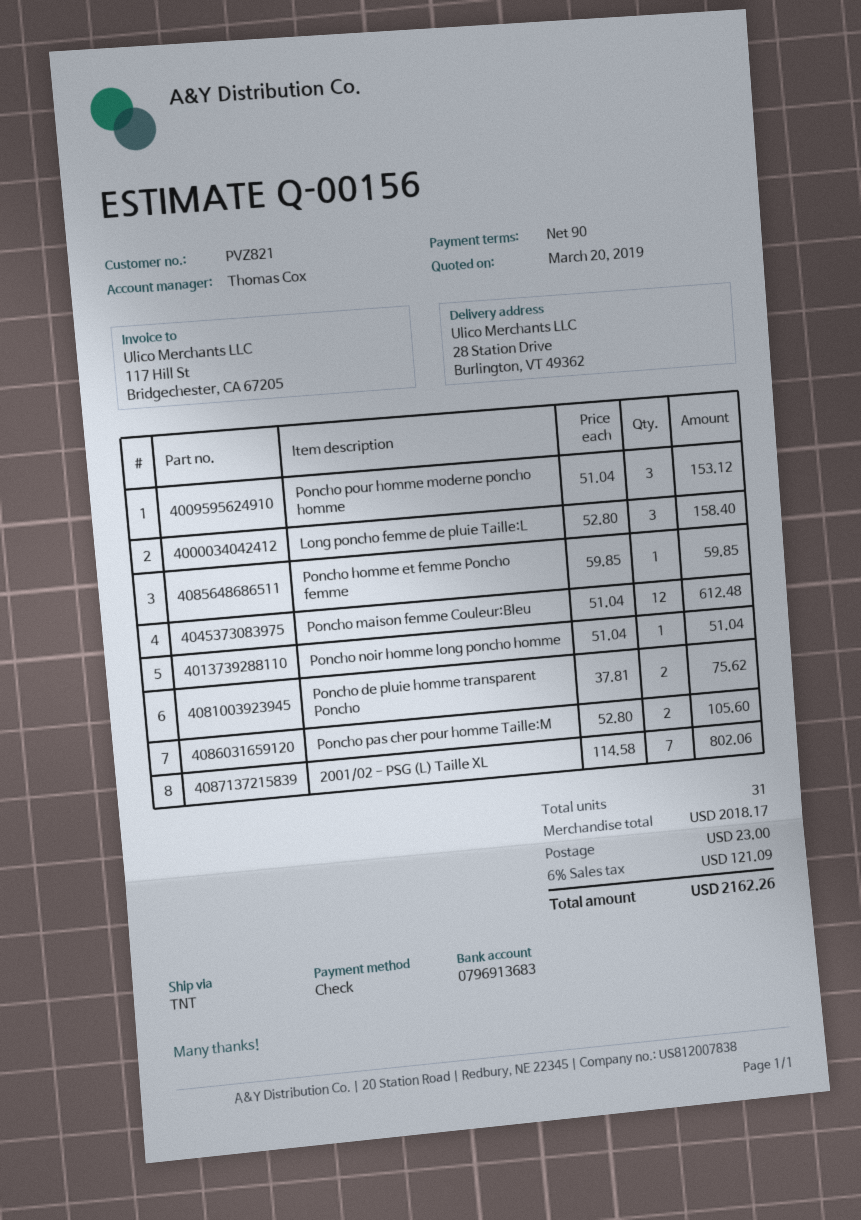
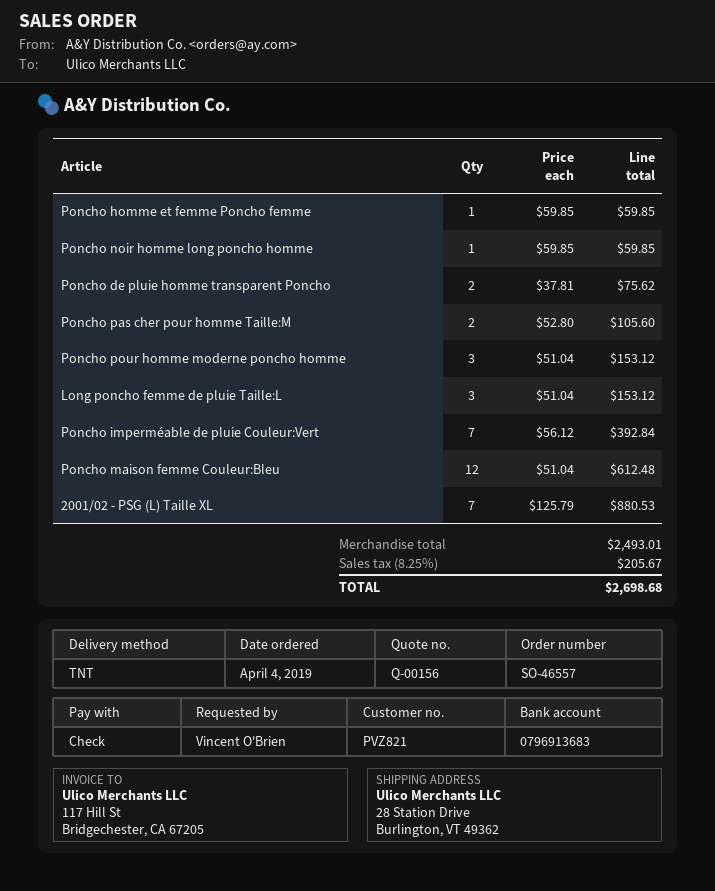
Long poncho femme de pluie Taille:L: 3 x 52.80 = 158.40 -> 3 x 51.04 = 153.12
Poncho noir homme long poncho homme: 1 x 51.04 = 51.04 -> 1 x 59.85 = 59.85
2001/02 - PSG (L) Taille XL: 7 x 114.58 = 802.06 -> 7 x 125.79 = 880.53
Poncho imperméable de pluie Couleur:Vert: none -> 7 x 56.12 = 392.84
subtotal: 2018.17 -> 2493.01
shipping: 23.00 -> none
tax: 6% = 121.09 -> 8.25% = 205.67
total: 2162.26 -> 2698.68

